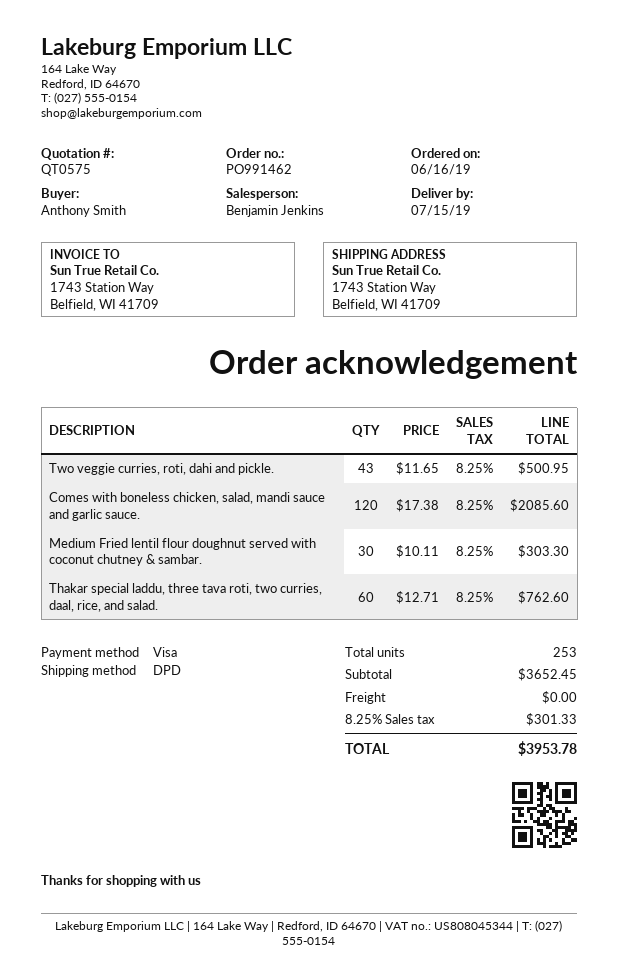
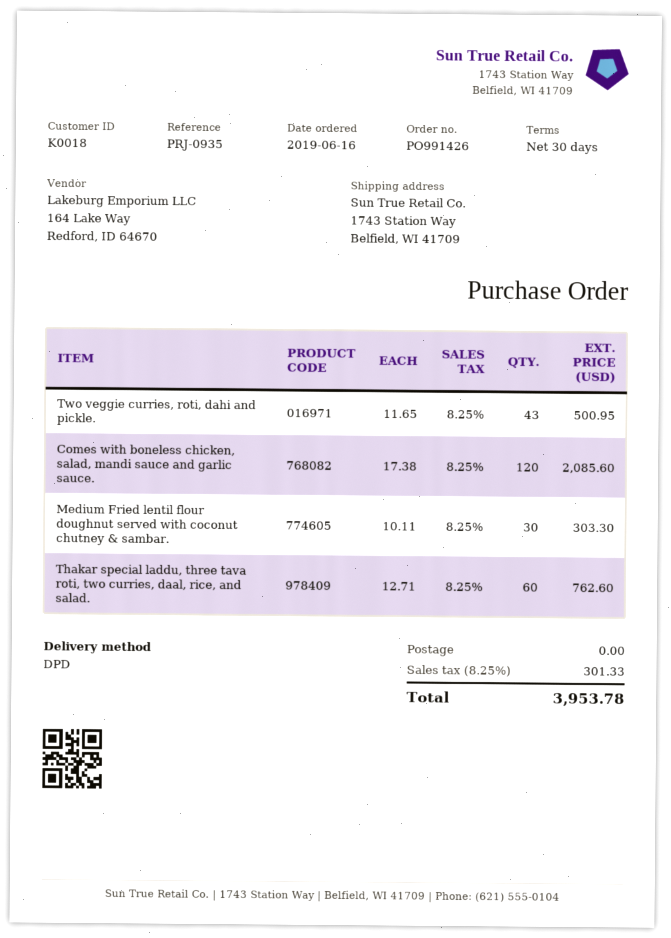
order number: PO991462 -> PO991426

